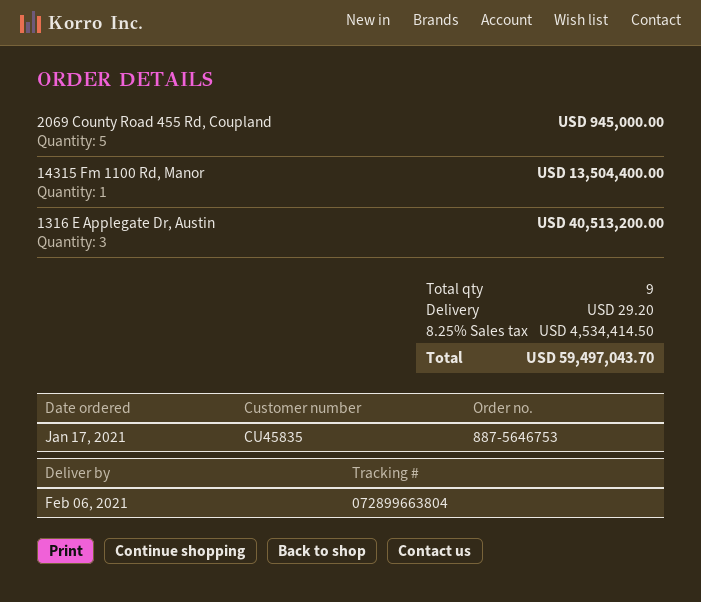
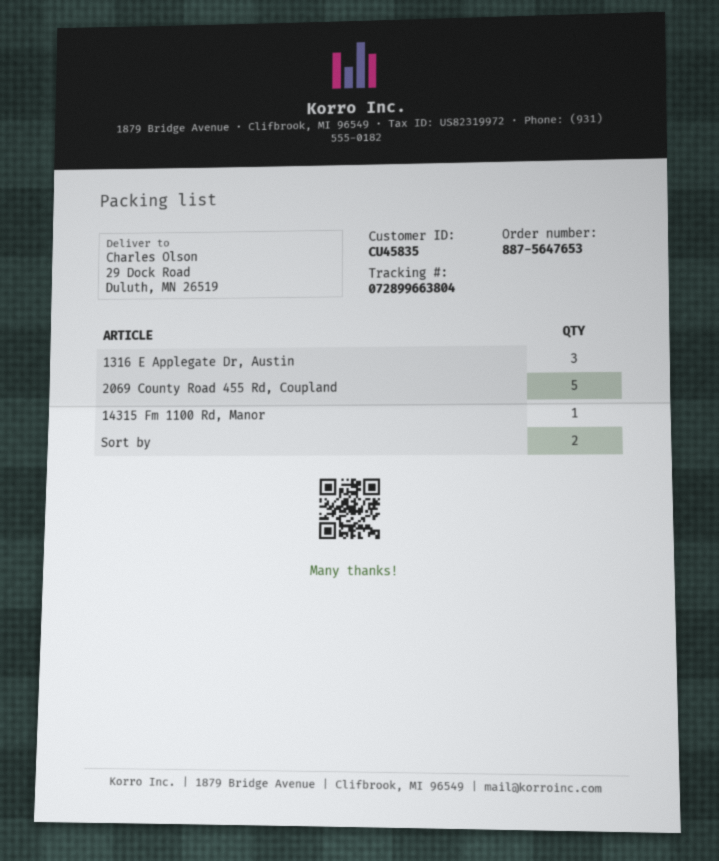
order number: 887-5646753 -> 887-5647653
Sort by: none -> 2

